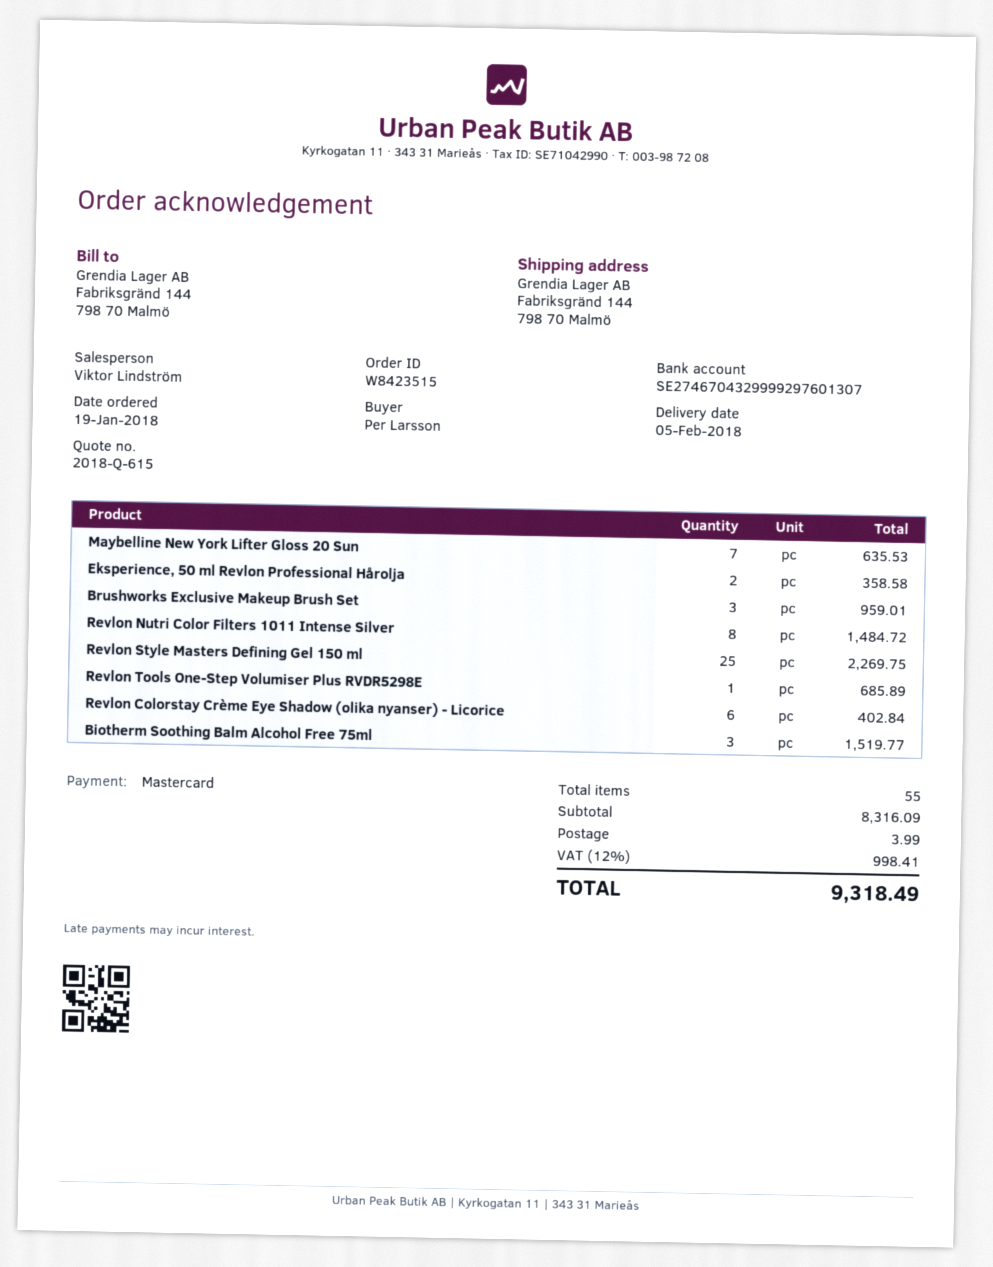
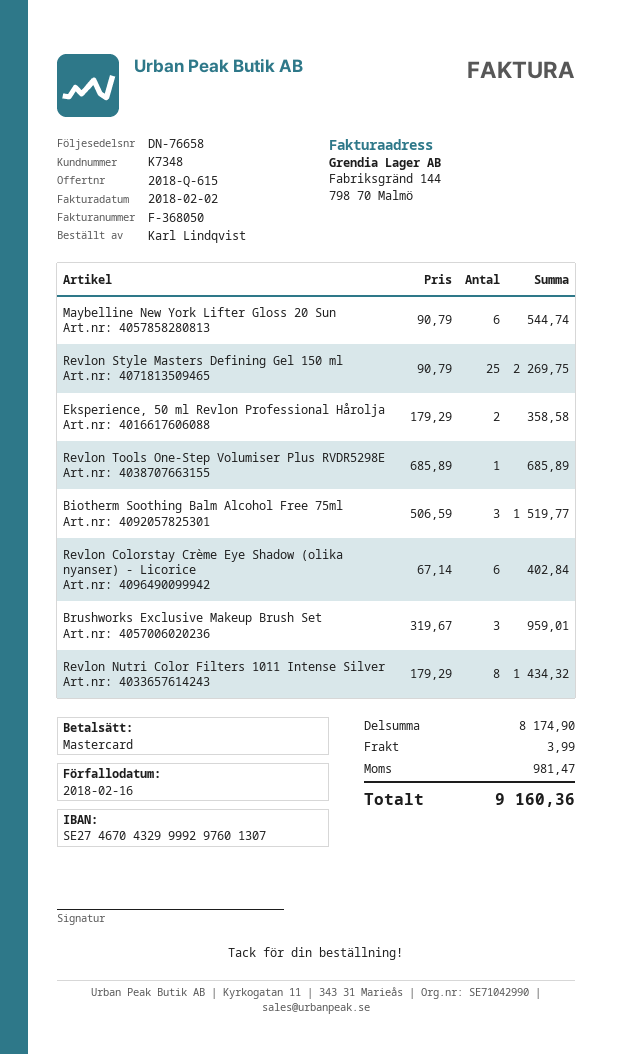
ordered by: Per Larsson -> Karl Lindqvist
Maybelline New York Lifter Gloss 20 Sun: 7 for 635.53 -> 6 for 544.74
Revlon Nutri Color Filters 1011 Intense Silver: 8 for 1484.72 -> 8 for 1434.32
subtotal: 8316.09 -> 8174.90
tax: 998.41 -> 981.47
total: 9318.49 -> 9160.36

